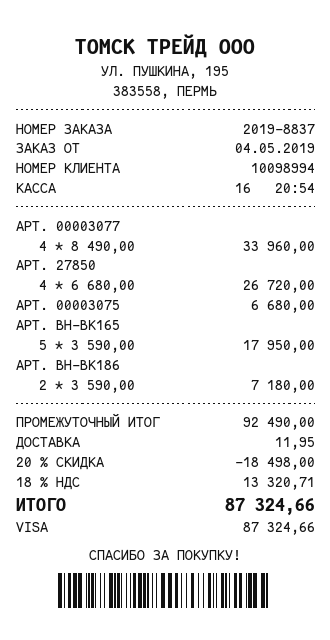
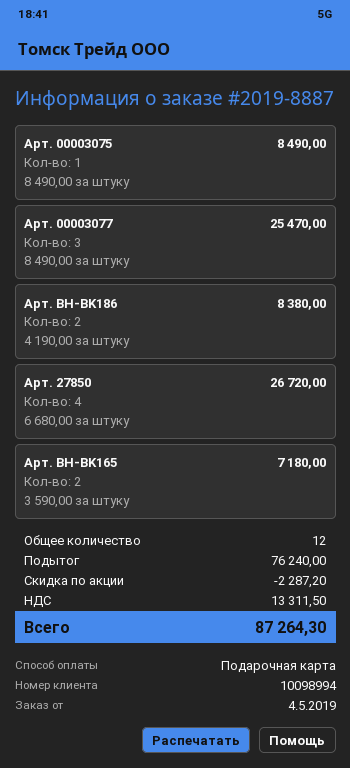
order number: 2019-8837 -> 2019-8887
payment method: Visa -> gift card
АРТ. 00003077: 4 x 8490.00 = 33960.00 -> 3 x 8490.00 = 25470.00
АРТ. 00003075: 1 x 6680.00 = 6680.00 -> 1 x 8490.00 = 8490.00
АРТ. BH-BK165: 5 x 3590.00 = 17950.00 -> 2 x 3590.00 = 7180.00
АРТ. BH-BK186: 2 x 3590.00 = 7180.00 -> 2 x 4190.00 = 8380.00
subtotal: 92490.00 -> 76240.00
discount: 18498.00 -> 2287.20
shipping: 11.95 -> none
tax: 13320.71 -> 13311.50
total: 87324.66 -> 87264.30

